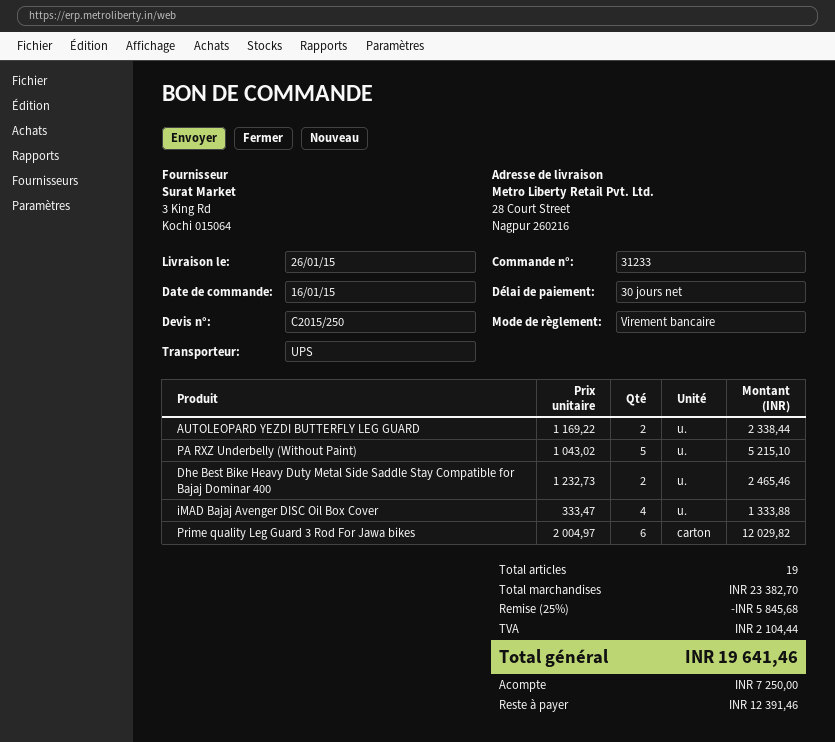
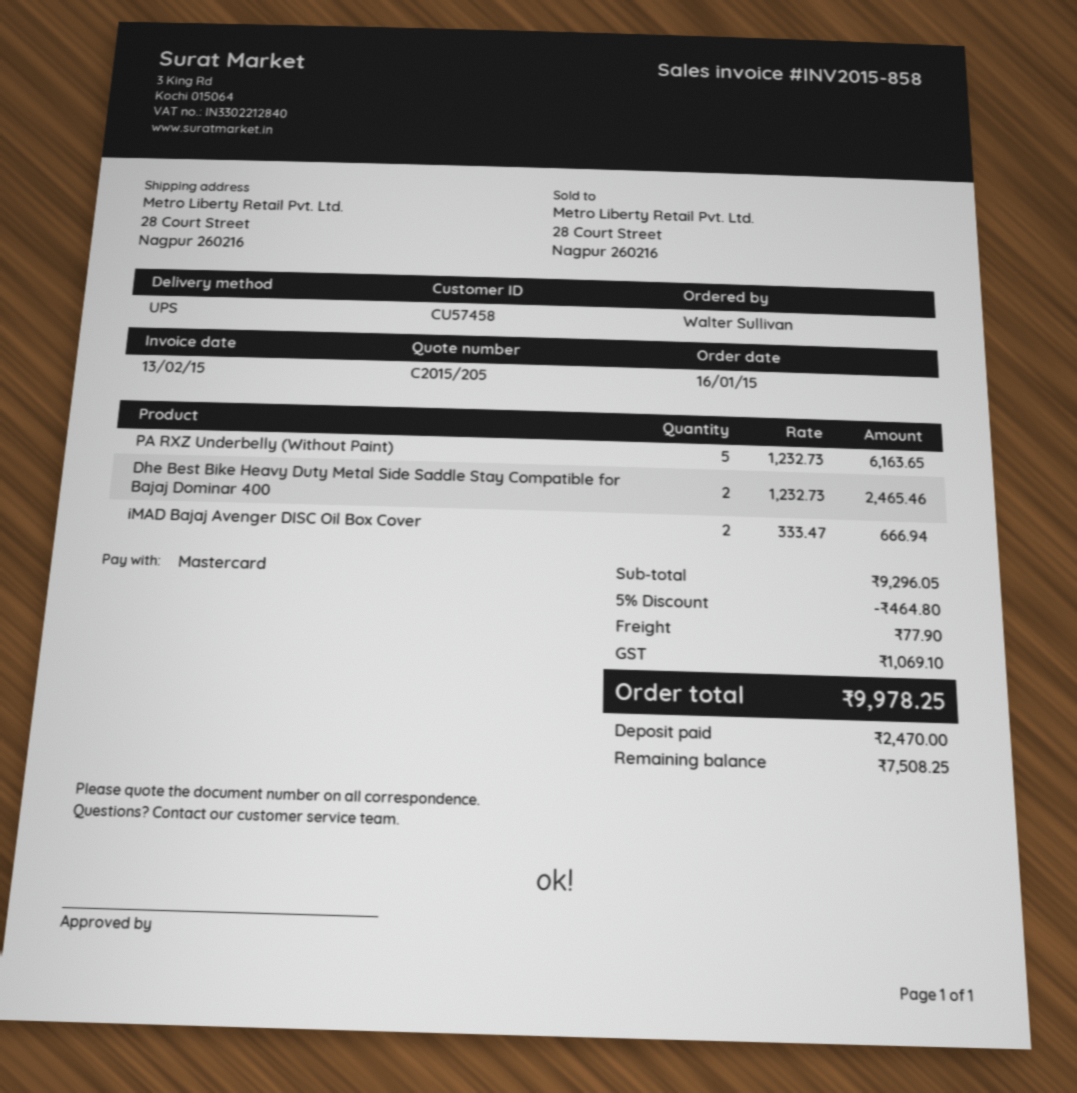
quote number: C2015/250 -> C2015/205
payment method: bank transfer -> Mastercard
AUTOLEOPARD YEZDI BUTTERFLY LEG GUARD: 2 x 1169.22 = 2338.44 -> none
PA RXZ Underbelly (Without Paint): 5 x 1043.02 = 5215.10 -> 5 x 1232.73 = 6163.65
iMAD Bajaj Avenger DISC Oil Box Cover: 4 x 333.47 = 1333.88 -> 2 x 333.47 = 666.94
Prime quality Leg Guard 3 Rod For Jawa bikes: 6 x 2004.97 = 12029.82 -> none
subtotal: 23382.70 -> 9296.05
discount: 25% = 5845.68 -> 5% = 464.80
shipping: none -> 77.90
tax: 2104.44 -> 1069.10
total: 19641.46 -> 9978.25
deposit: 7250.00 -> 2470.00
balance: 12391.46 -> 7508.25

